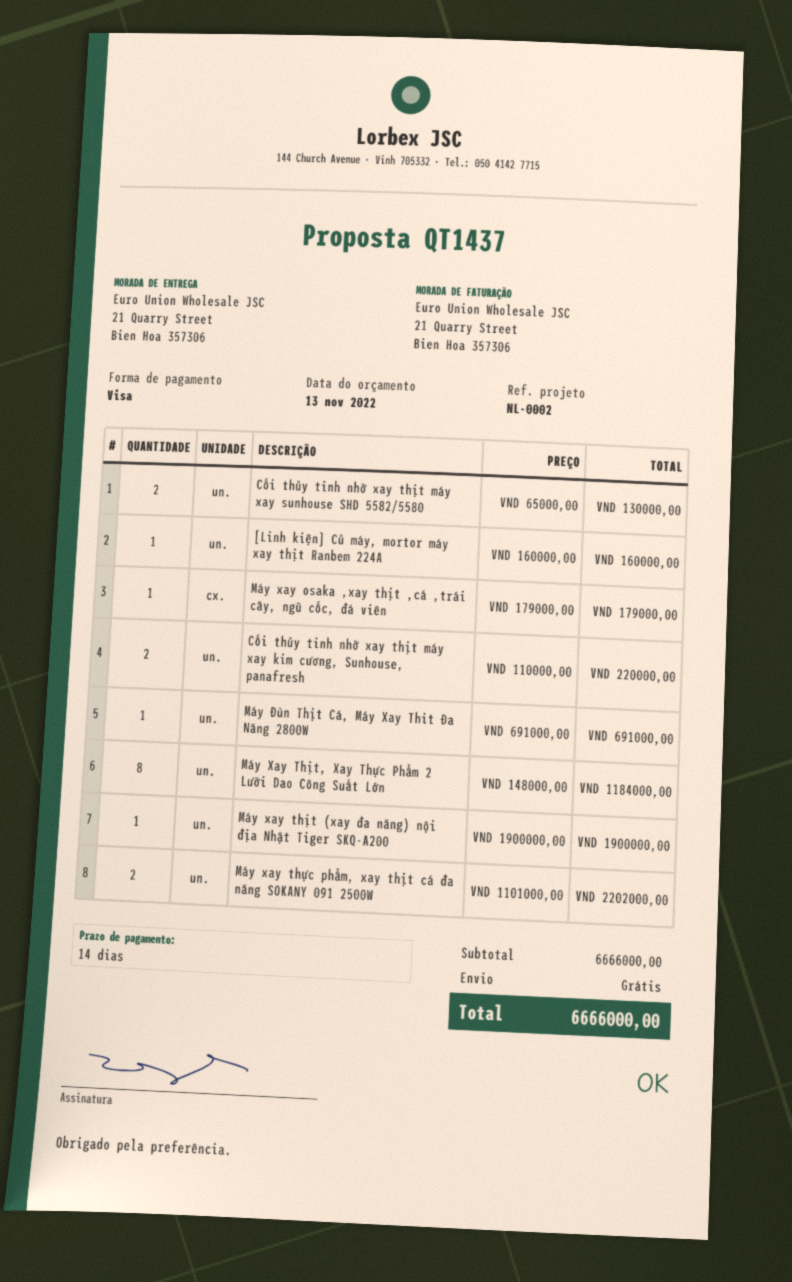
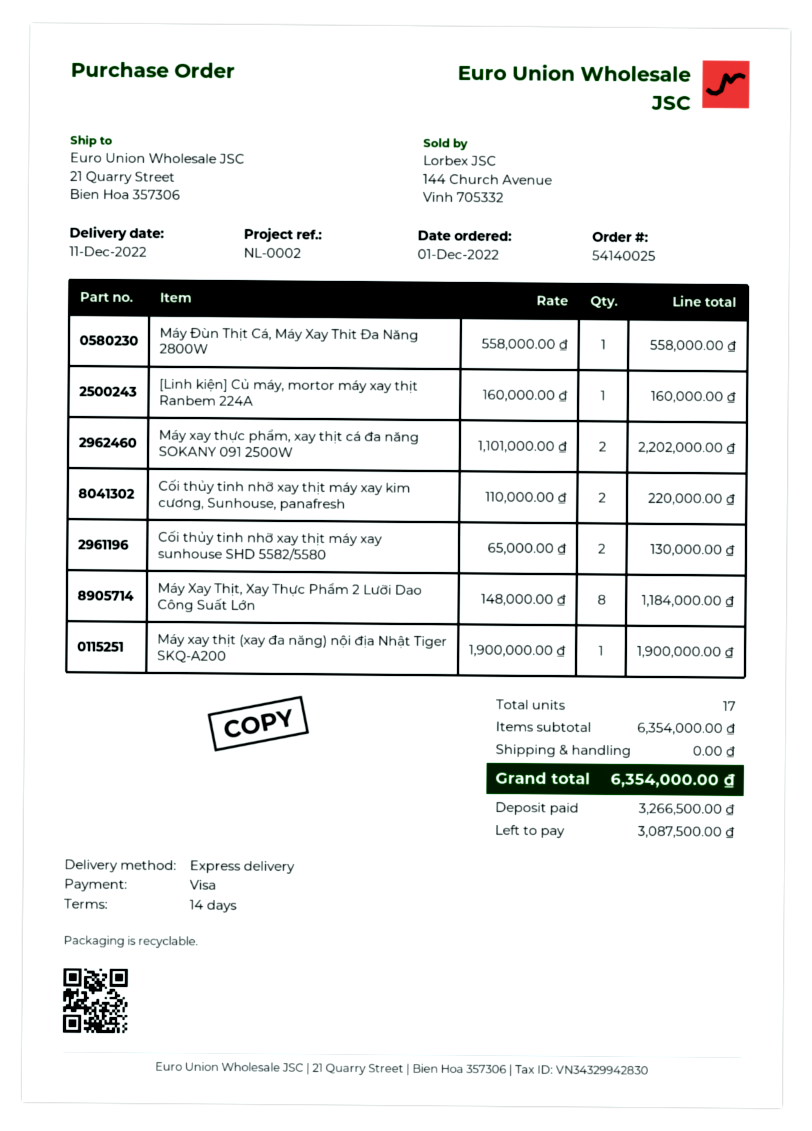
Máy xay osaka ,xay thịt ,cá ,trái cây, ngũ cốc, đá viên: 1 x 179000.00 = 179000.00 -> none
Máy Đùn Thịt Cá, Máy Xay Thit Đa Năng 2800W: 1 x 691000.00 = 691000.00 -> 1 x 558000.00 = 558000.00
subtotal: 6666000.00 -> 6354000.00
total: 6666000.00 -> 6354000.00

